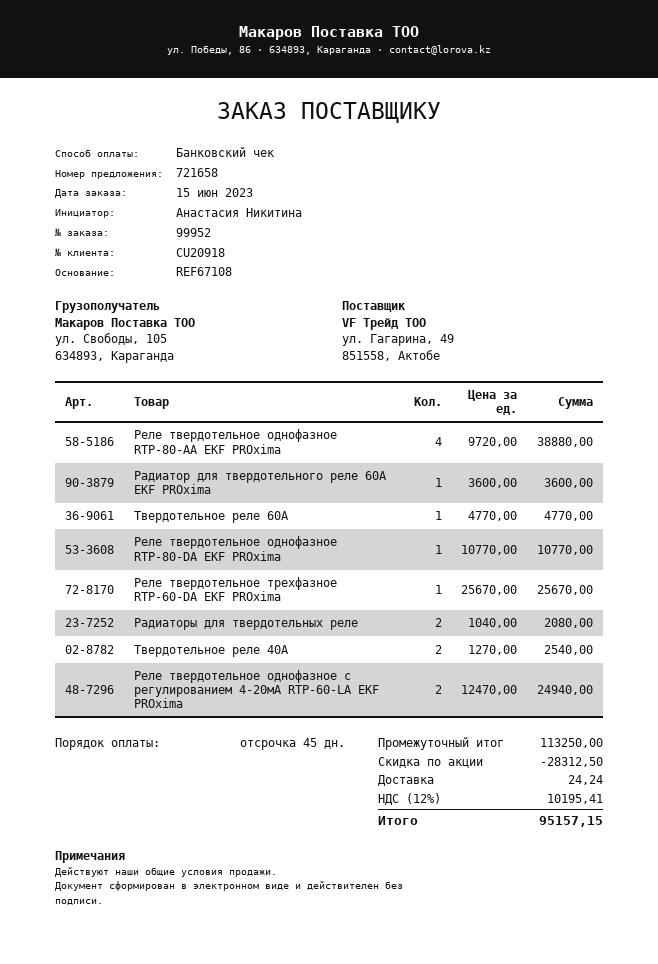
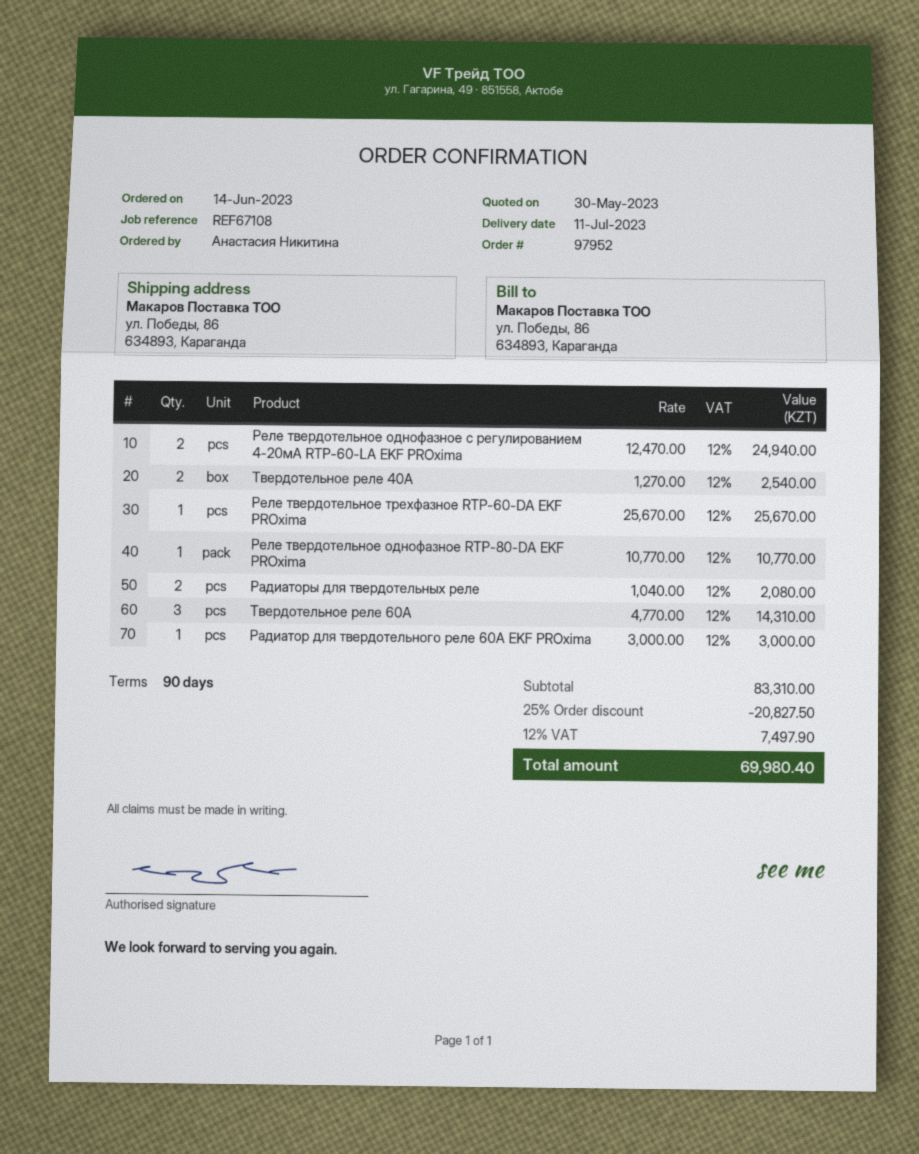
order number: 99952 -> 97952
order date: 2023-06-15 -> 2023-06-14
payment terms: 45 days -> 90 days
ship to: ул. Свободы, 105, 634893, Караганда -> ул. Победы, 86, 634893, Караганда
Реле твердотельное однофазное RTP-80-AA EKF PROxima: 4 x 9720.00 = 38880.00 -> none
Радиатор для твердотельного реле 60А EKF PROxima: 1 x 3600.00 = 3600.00 -> 1 x 3000.00 = 3000.00
Твердотельное реле 60А: 1 x 4770.00 = 4770.00 -> 3 x 4770.00 = 14310.00
subtotal: 113250.00 -> 83310.00
discount: 28312.50 -> 20827.50
shipping: 24.24 -> none
tax: 12% = 10195.41 -> 12% = 7497.90
total: 95157.15 -> 69980.40

